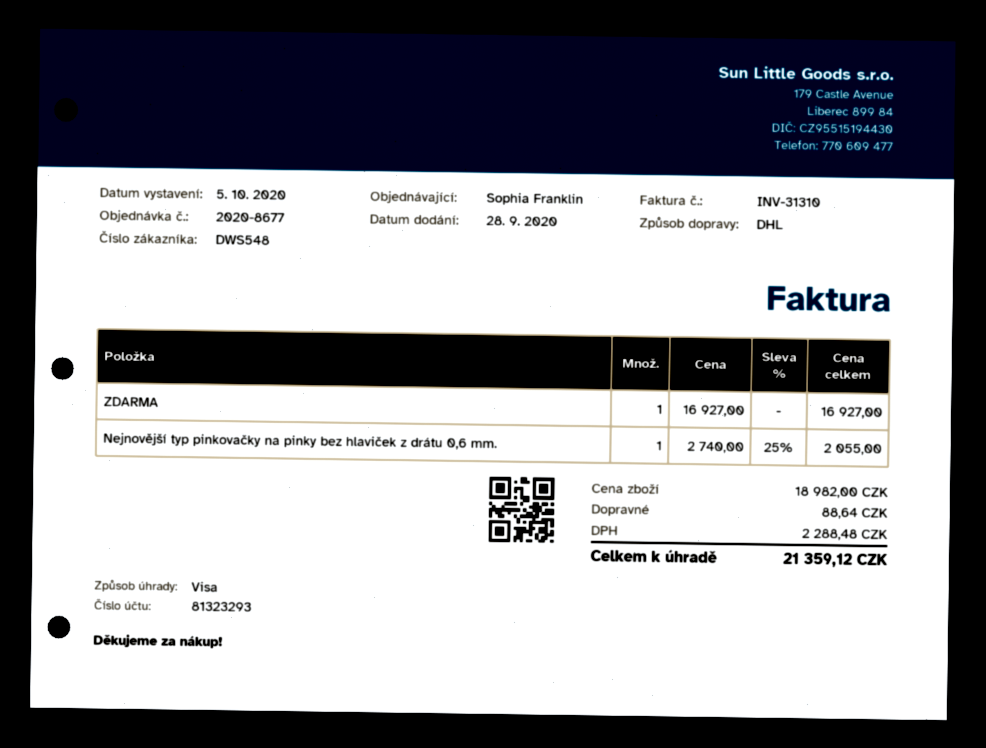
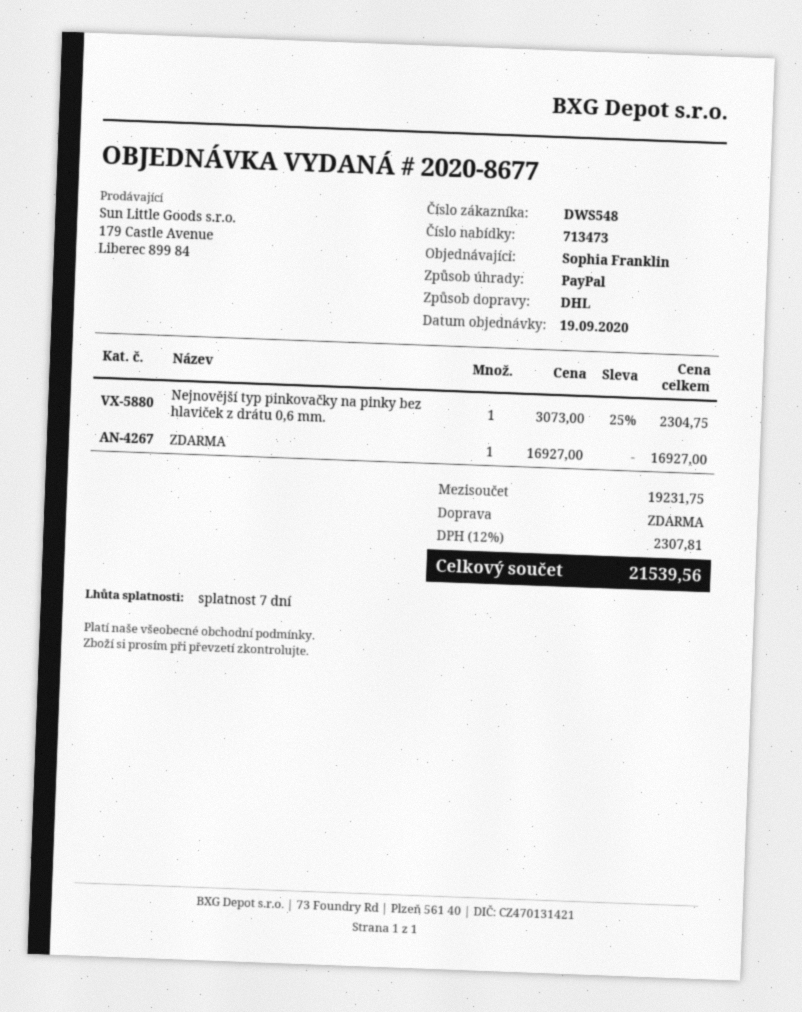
payment method: Visa -> PayPal
Nejnovější typ pinkovačky na pinky bez hlaviček z drátu 0,6 mm.: 1 x 2740.00 - 25% = 2055.00 -> 1 x 3073.00 - 25% = 2304.75
subtotal: 18982.00 -> 19231.75
shipping: 88.64 -> 0.00
tax: 2288.48 -> 2307.81
total: 21359.12 -> 21539.56

